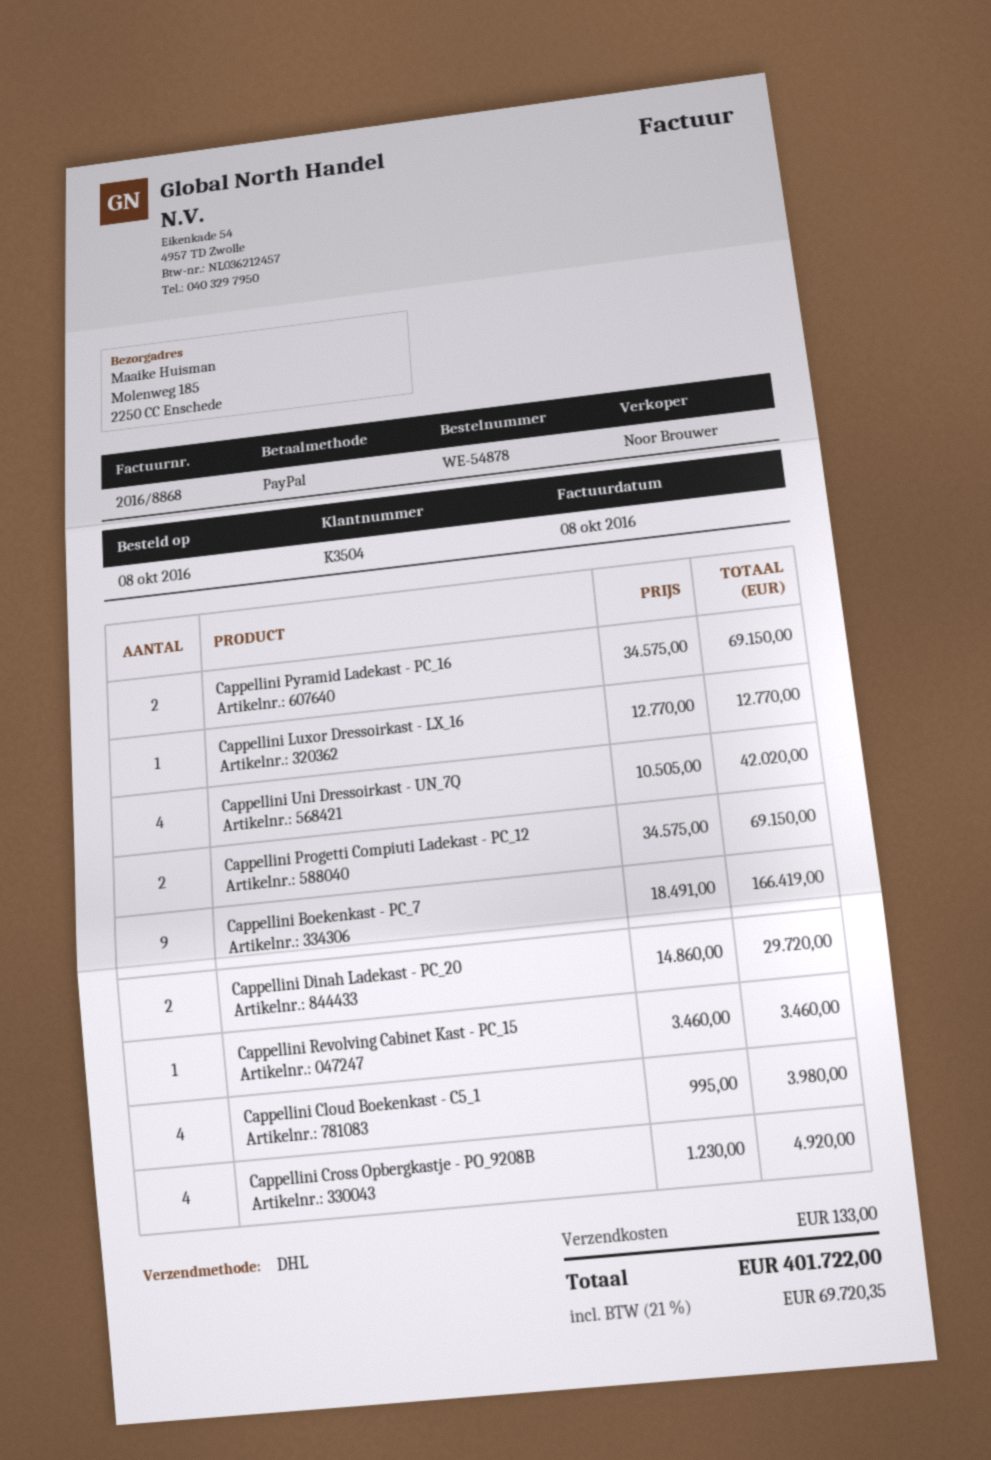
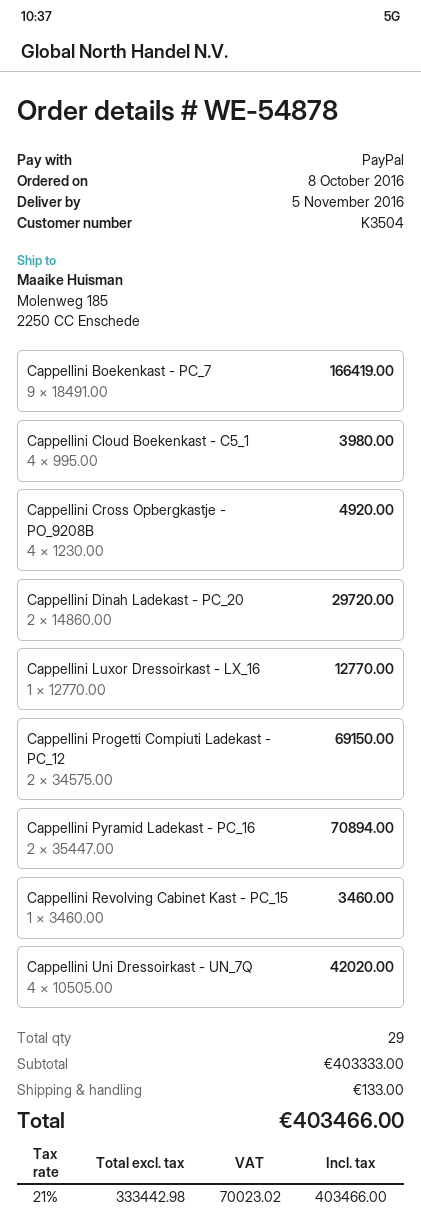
Cappellini Pyramid Ladekast - PC_16: 2 x 34575.00 = 69150.00 -> 2 x 35447.00 = 70894.00
tax: 21% = 69720.35 -> 21% = 70023.02
total: 401722.00 -> 403466.00

